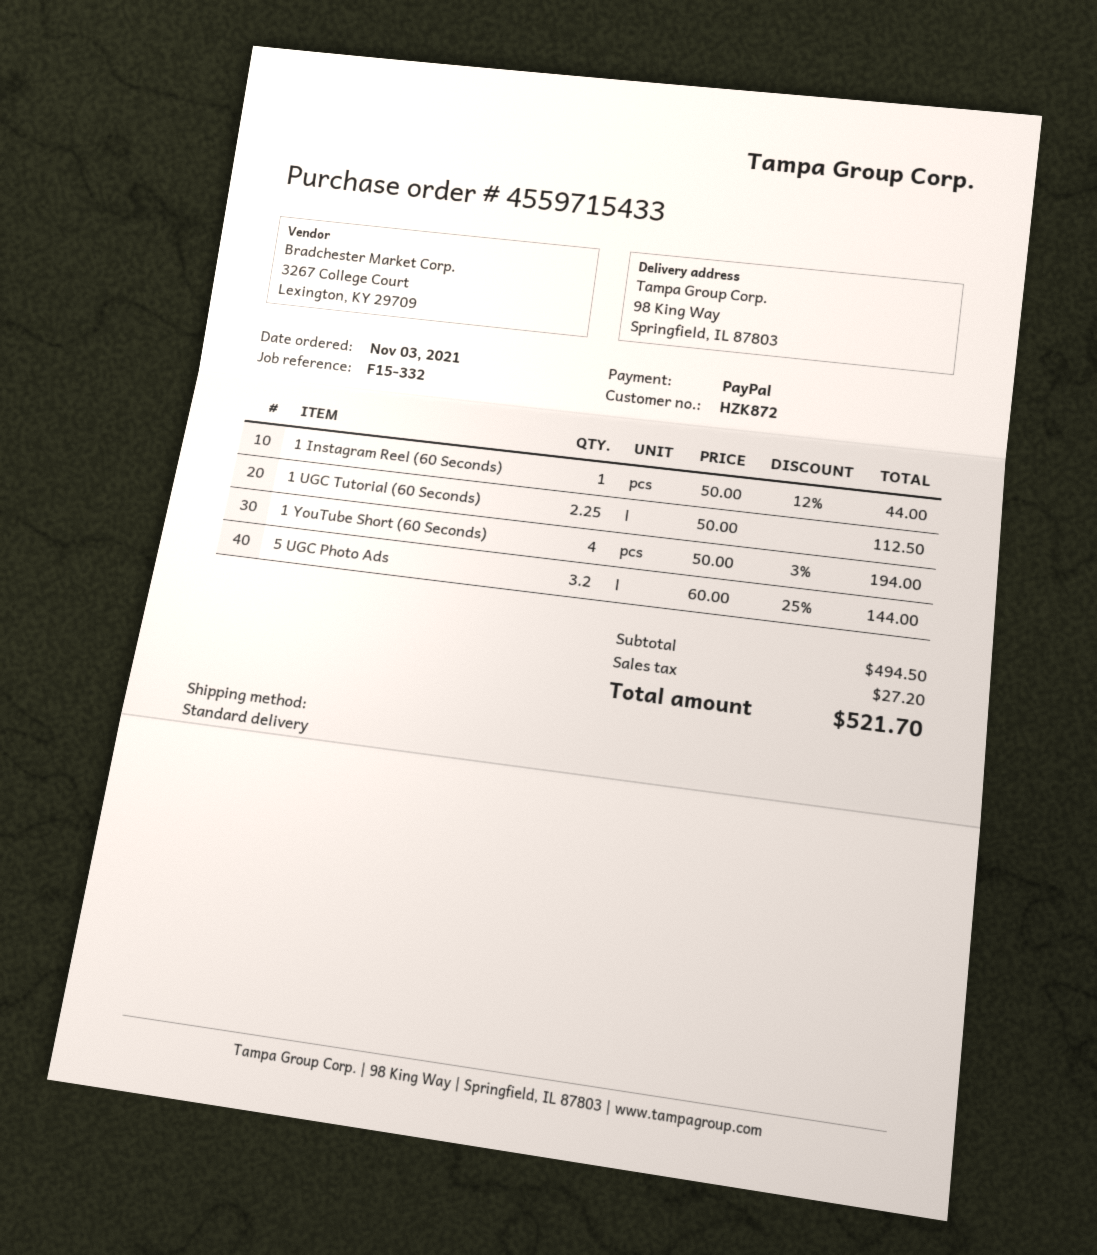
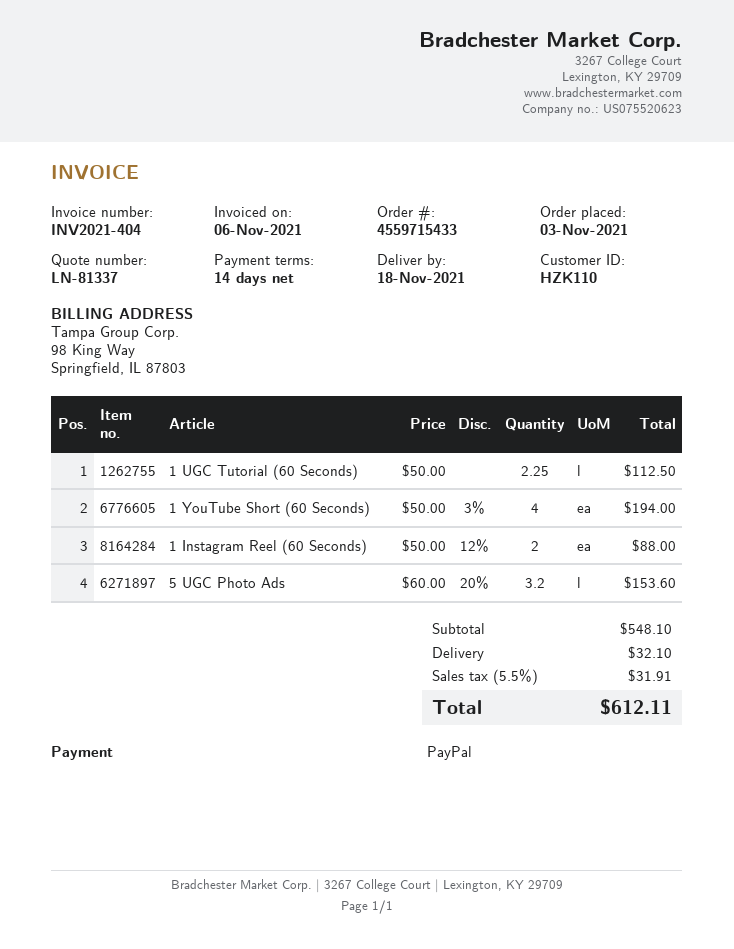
customer number: HZK872 -> HZK110
1 Instagram Reel (60 Seconds): 1 x 50.00 - 12% = 44.00 -> 2 x 50.00 - 12% = 88.00
5 UGC Photo Ads: 3.2 x 60.00 - 25% = 144.00 -> 3.2 x 60.00 - 20% = 153.60
subtotal: 494.50 -> 548.10
shipping: none -> 32.10
tax: 27.20 -> 31.91
total: 521.70 -> 612.11

